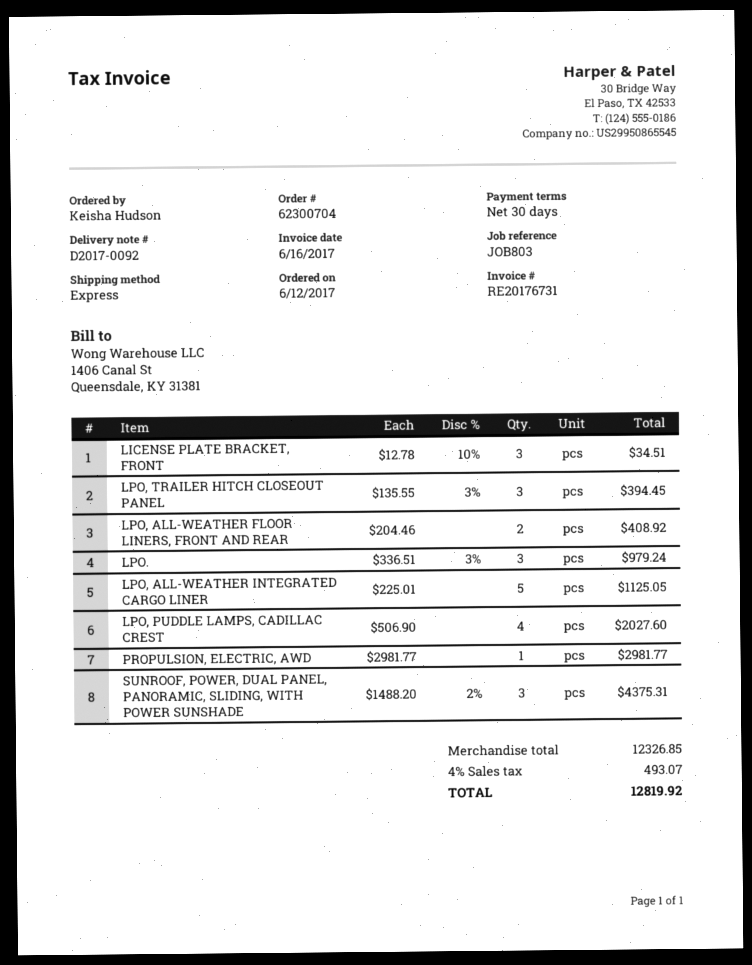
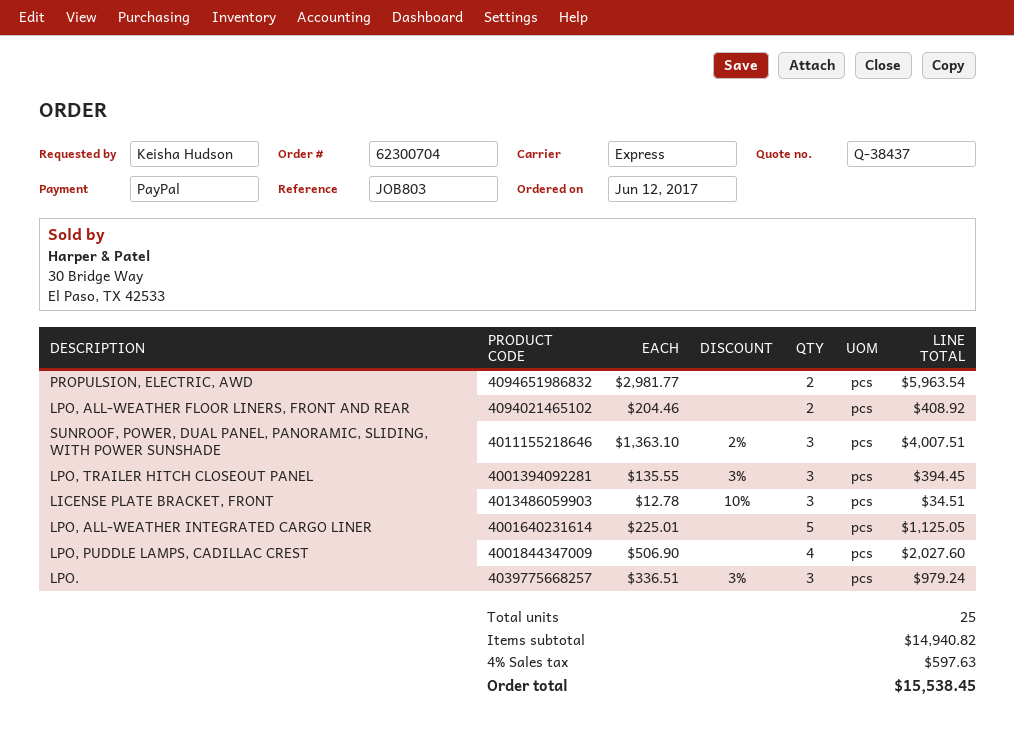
PROPULSION, ELECTRIC, AWD: 1 x 2981.77 = 2981.77 -> 2 x 2981.77 = 5963.54
SUNROOF, POWER, DUAL PANEL, PANORAMIC, SLIDING, WITH POWER SUNSHADE: 3 x 1488.20 - 2% = 4375.31 -> 3 x 1363.10 - 2% = 4007.51
subtotal: 12326.85 -> 14940.82
tax: 4% = 493.07 -> 4% = 597.63
total: 12819.92 -> 15538.45

